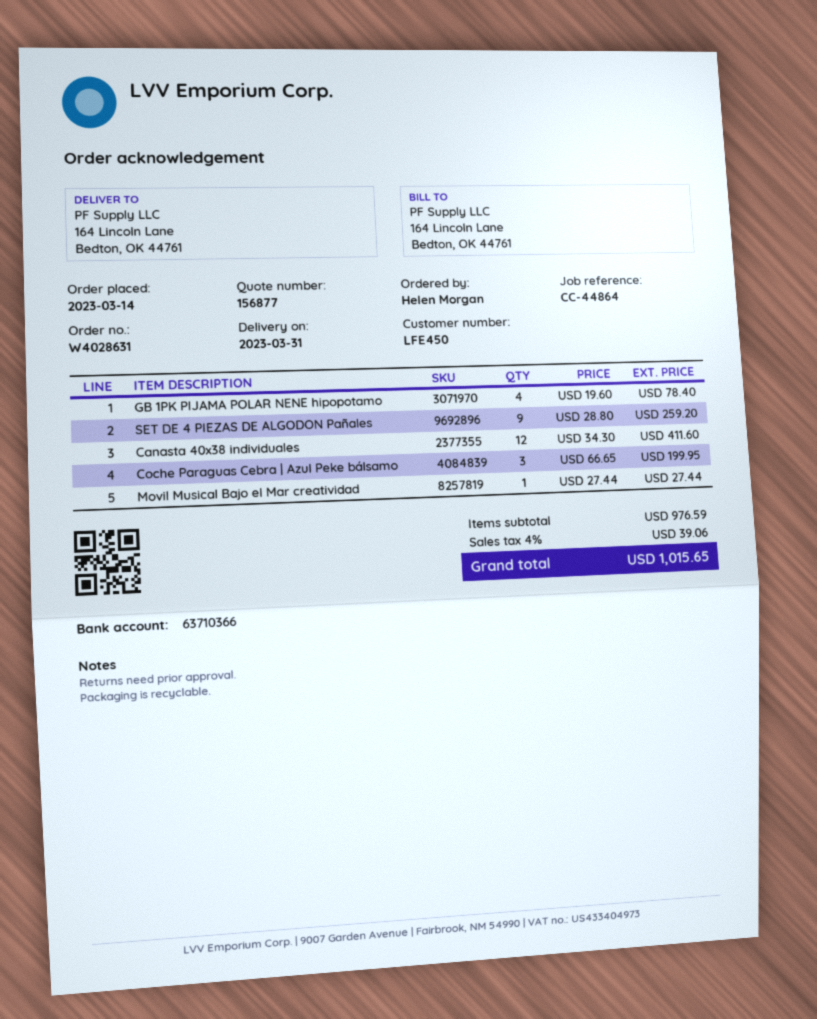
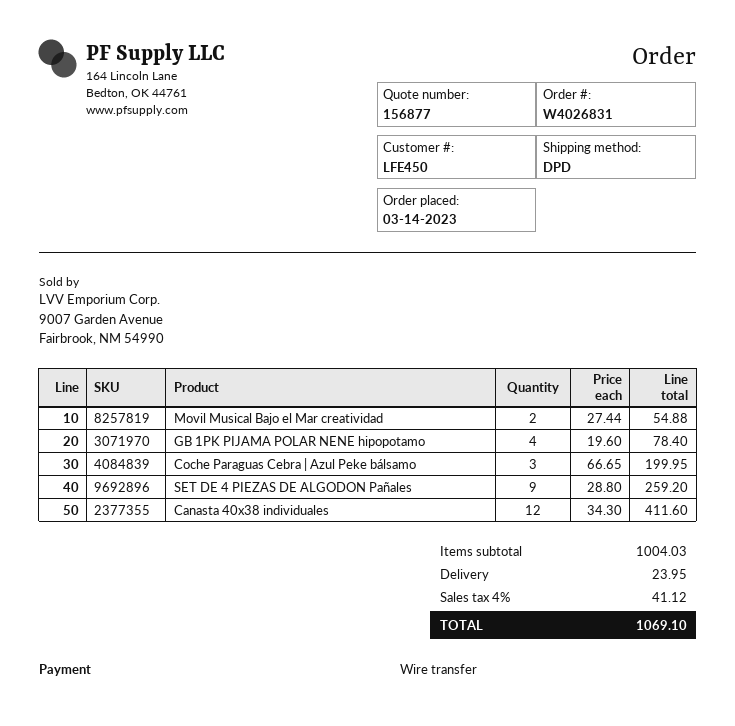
order number: W4028631 -> W4026831
Movil Musical Bajo el Mar creatividad: 1 x 27.44 = 27.44 -> 2 x 27.44 = 54.88
subtotal: 976.59 -> 1004.03
shipping: none -> 23.95
tax: 4% = 39.06 -> 4% = 41.12
total: 1015.65 -> 1069.10

